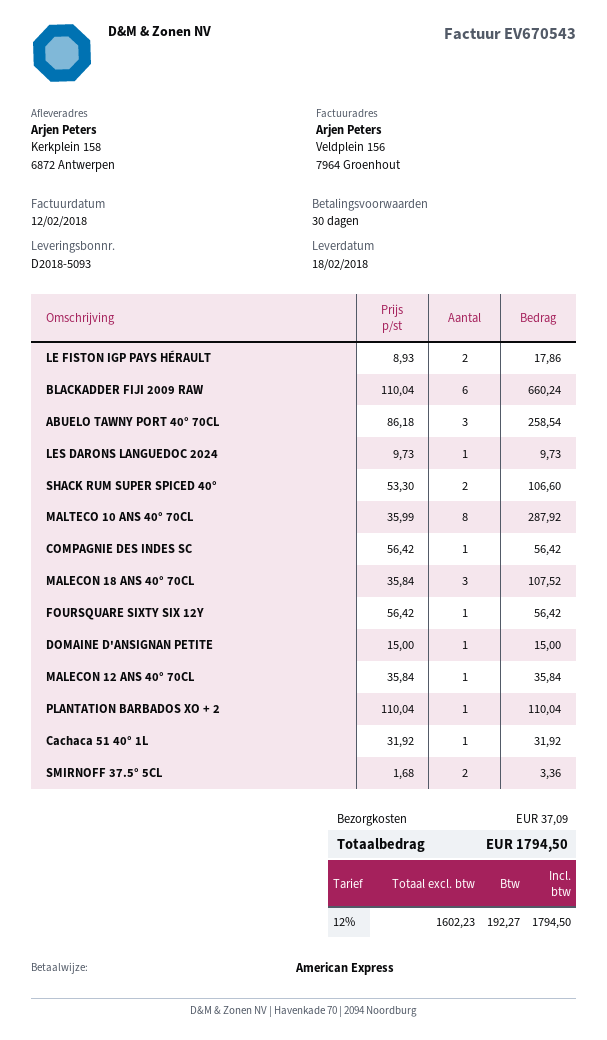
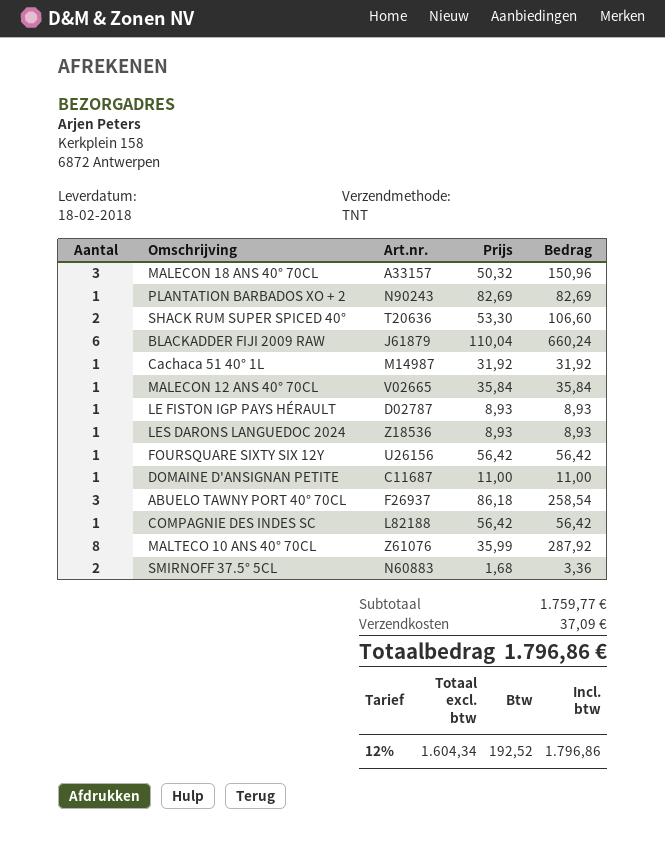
LE FISTON IGP PAYS HÉRAULT: 2 x 8.93 = 17.86 -> 1 x 8.93 = 8.93
LES DARONS LANGUEDOC 2024: 1 x 9.73 = 9.73 -> 1 x 8.93 = 8.93
MALECON 18 ANS 40° 70CL: 3 x 35.84 = 107.52 -> 3 x 50.32 = 150.96
DOMAINE D'ANSIGNAN PETITE: 1 x 15.00 = 15.00 -> 1 x 11.00 = 11.00
PLANTATION BARBADOS XO + 2: 1 x 110.04 = 110.04 -> 1 x 82.69 = 82.69
net: 1602.23 -> 1604.34
tax: 12% = 192.27 -> 12% = 192.52
total: 1794.50 -> 1796.86

